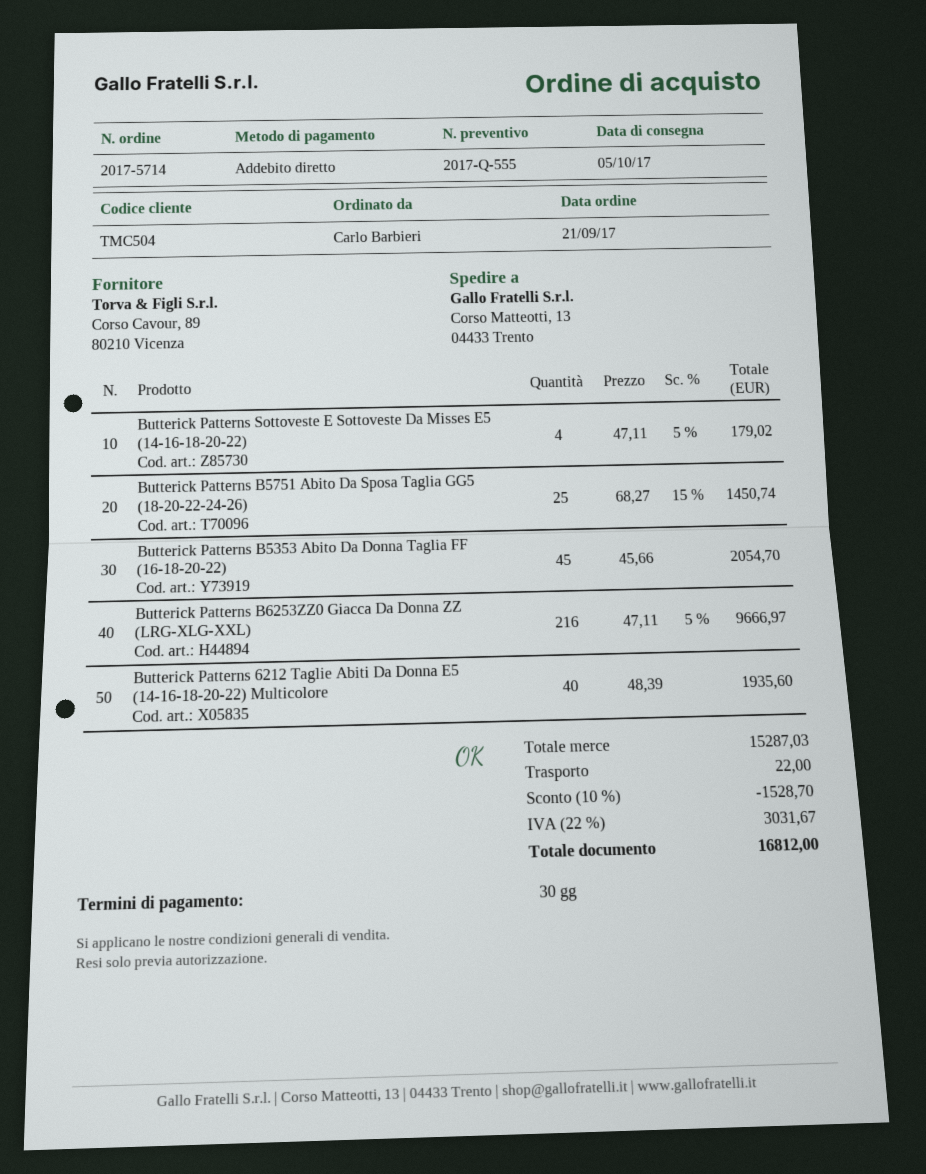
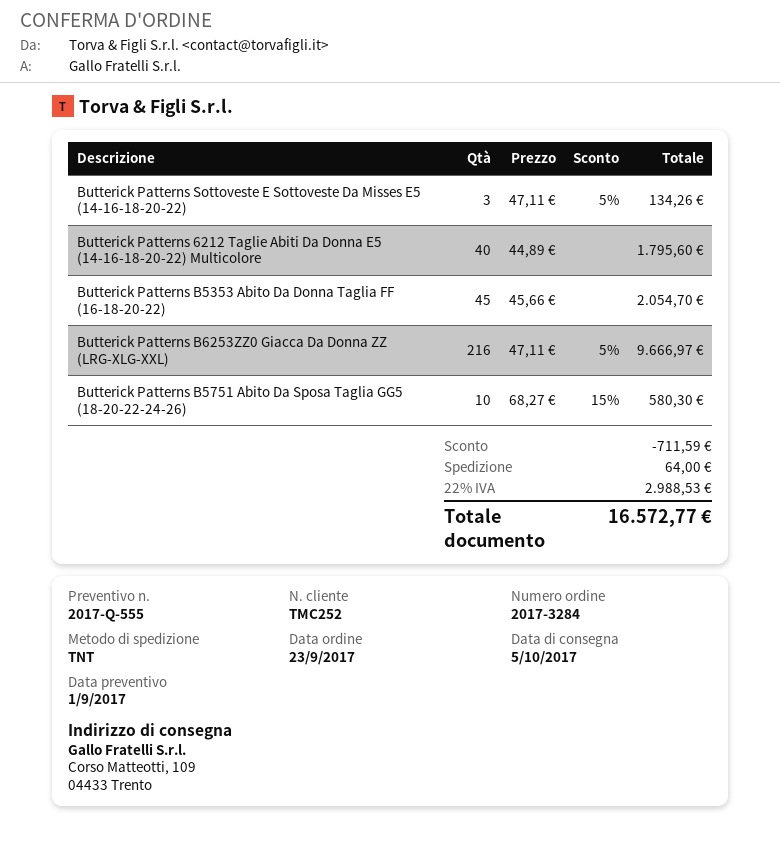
order number: 2017-5714 -> 2017-3284
order date: 2017-09-21 -> 2017-09-23
customer number: TMC504 -> TMC252
ship to: Corso Matteotti, 13, 04433 Trento -> Corso Matteotti, 109, 04433 Trento
Butterick Patterns Sottoveste E Sottoveste Da Misses E5 (14-16-18-20-22): 4 x 47.11 - 5% = 179.02 -> 3 x 47.11 - 5% = 134.26
Butterick Patterns B5751 Abito Da Sposa Taglia GG5 (18-20-22-24-26): 25 x 68.27 - 15% = 1450.74 -> 10 x 68.27 - 15% = 580.30
Butterick Patterns 6212 Taglie Abiti Da Donna E5 (14-16-18-20-22) Multicolore: 40 x 48.39 = 1935.60 -> 40 x 44.89 = 1795.60
discount: 1528.70 -> 711.59
shipping: 22.00 -> 64.00
tax: 22% = 3031.67 -> 22% = 2988.53
total: 16812.00 -> 16572.77

